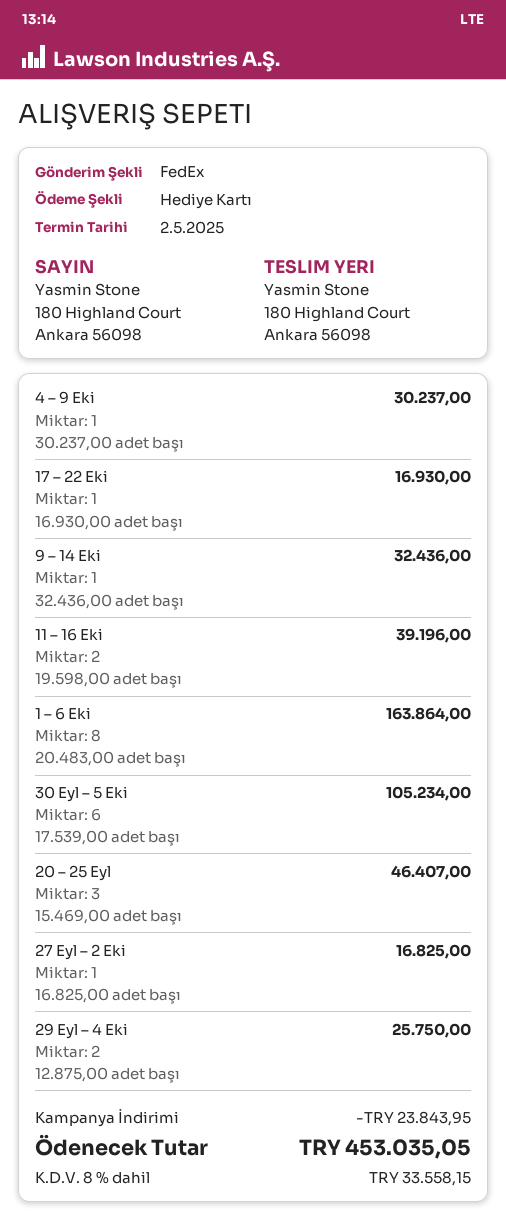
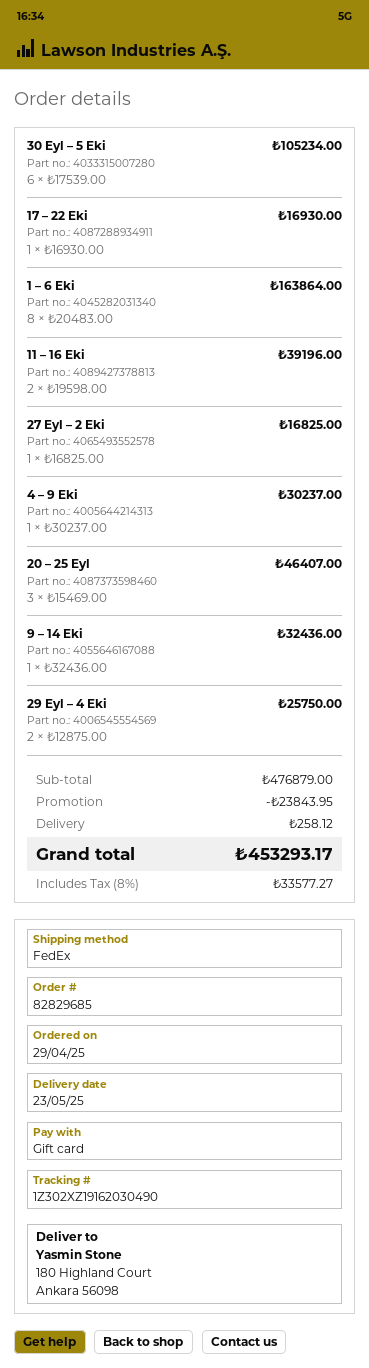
delivery date: 2025-05-02 -> 2025-05-23
shipping: none -> 258.12
tax: 8% = 33558.15 -> 8% = 33577.27
total: 453035.05 -> 453293.17

